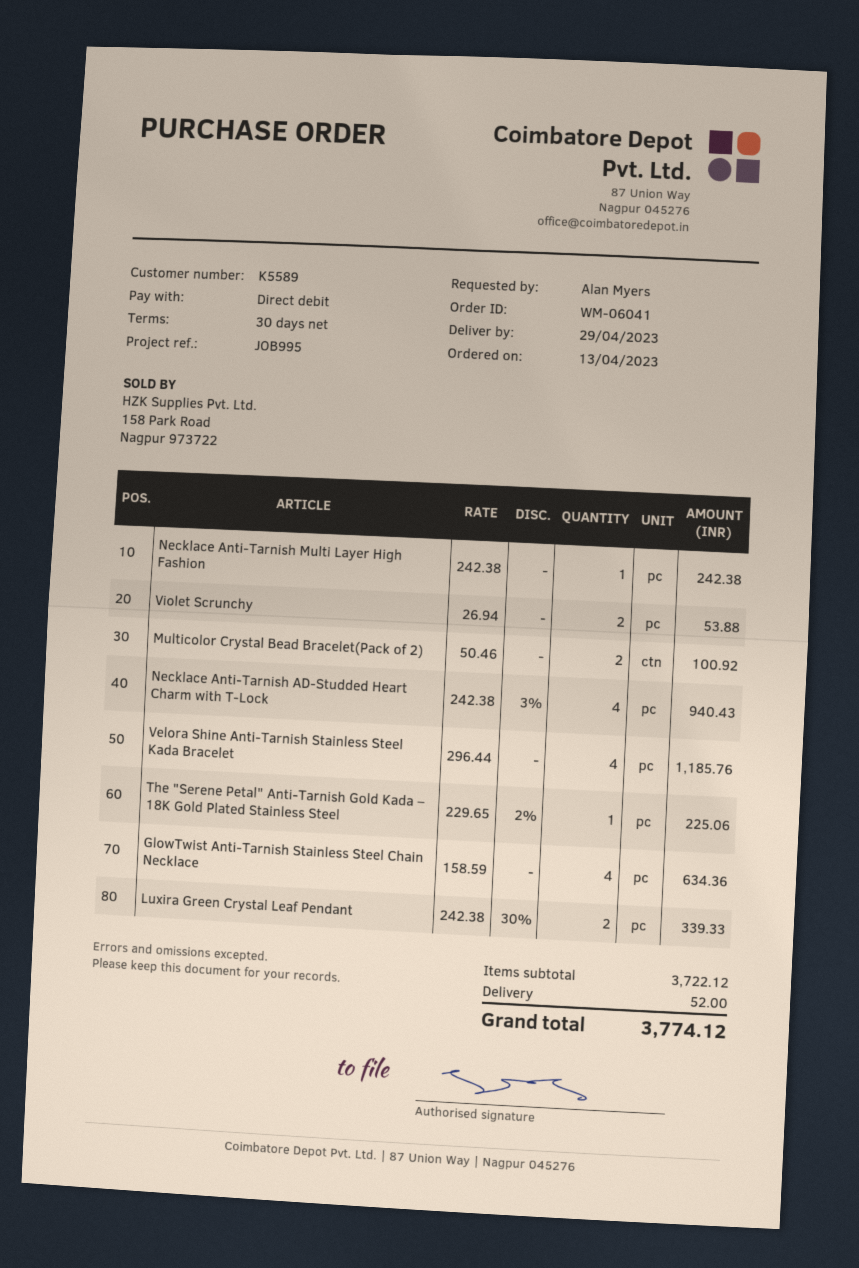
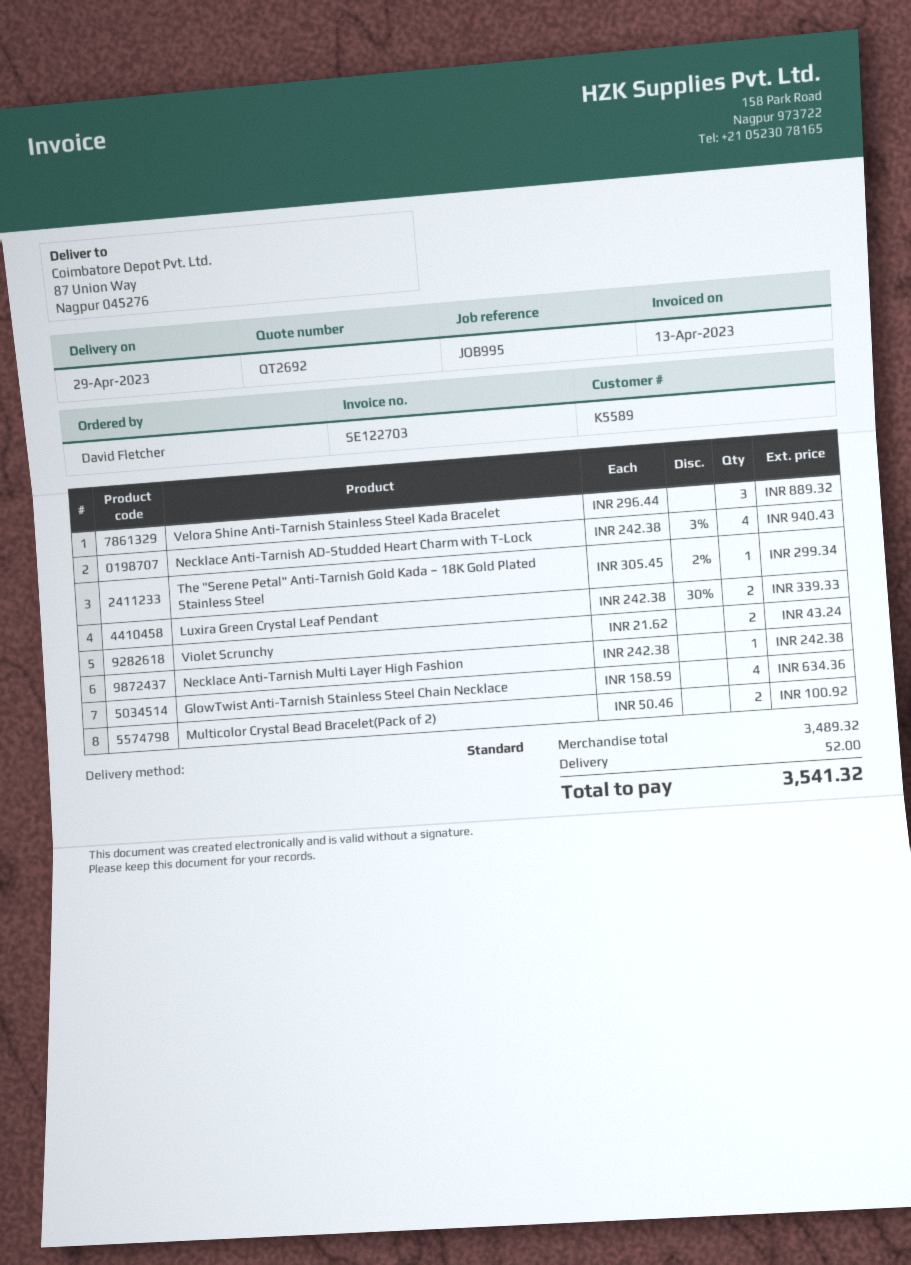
ordered by: Alan Myers -> David Fletcher
Violet Scrunchy: 2 x 26.94 = 53.88 -> 2 x 21.62 = 43.24
Velora Shine Anti-Tarnish Stainless Steel Kada Bracelet: 4 x 296.44 = 1185.76 -> 3 x 296.44 = 889.32
The "Serene Petal" Anti-Tarnish Gold Kada – 18K Gold Plated Stainless Steel: 1 x 229.65 - 2% = 225.06 -> 1 x 305.45 - 2% = 299.34
subtotal: 3722.12 -> 3489.32
total: 3774.12 -> 3541.32

